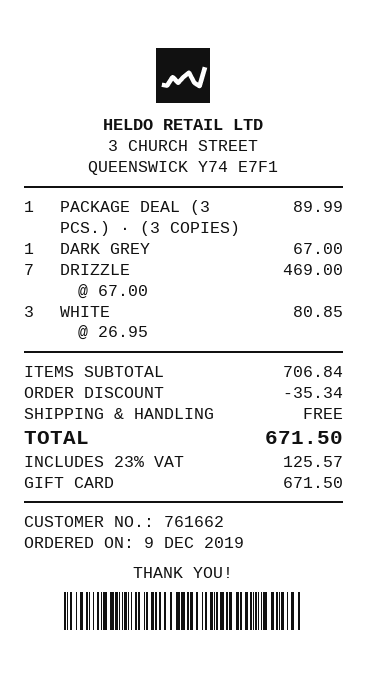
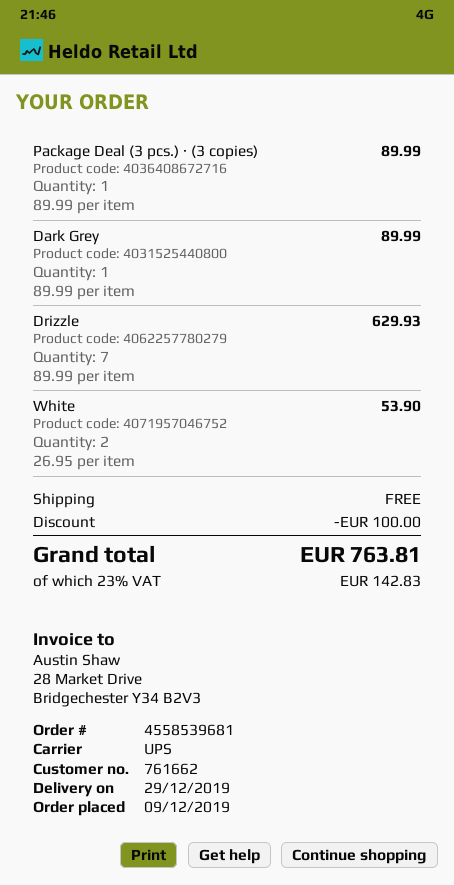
DARK GREY: 1 x 67.00 = 67.00 -> 1 x 89.99 = 89.99
DRIZZLE: 7 x 67.00 = 469.00 -> 7 x 89.99 = 629.93
WHITE: 3 x 26.95 = 80.85 -> 2 x 26.95 = 53.90
discount: 35.34 -> 100.00
tax: 23% = 125.57 -> 23% = 142.83
total: 671.50 -> 763.81

